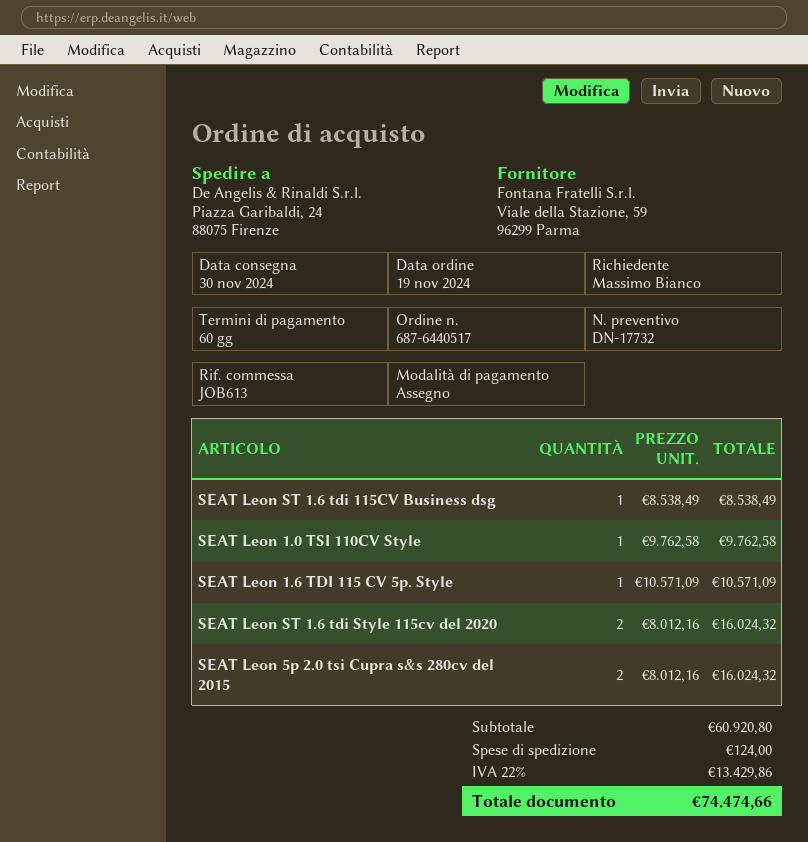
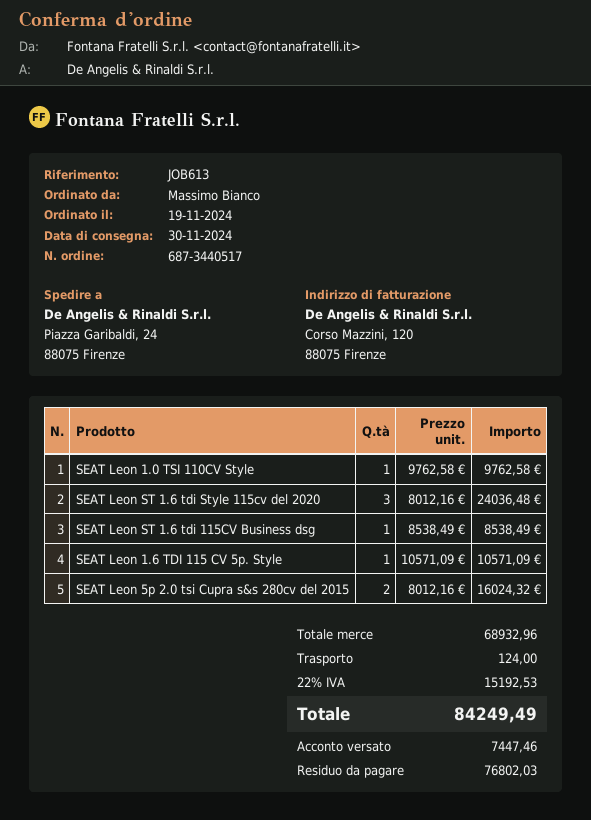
order number: 687-6440517 -> 687-3440517
SEAT Leon ST 1.6 tdi Style 115cv del 2020: 2 x 8012.16 = 16024.32 -> 3 x 8012.16 = 24036.48
subtotal: 60920.80 -> 68932.96
tax: 22% = 13429.86 -> 22% = 15192.53
total: 74474.66 -> 84249.49

